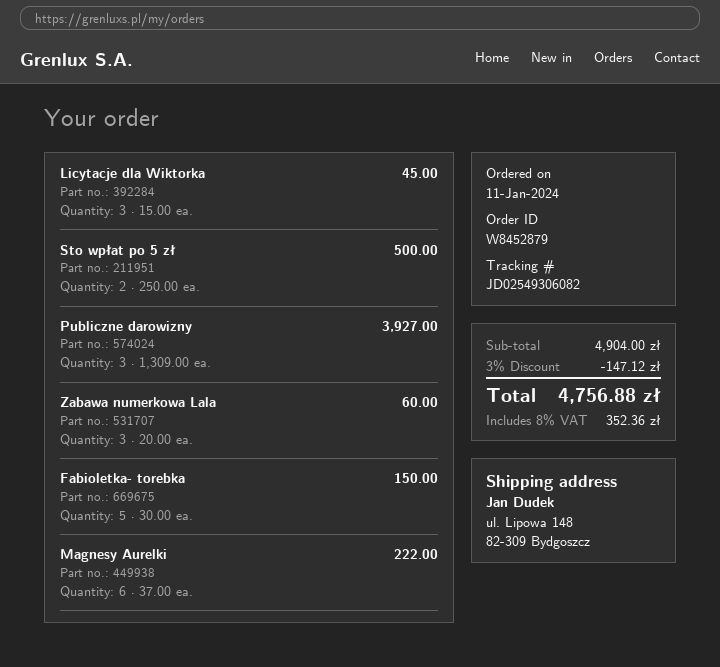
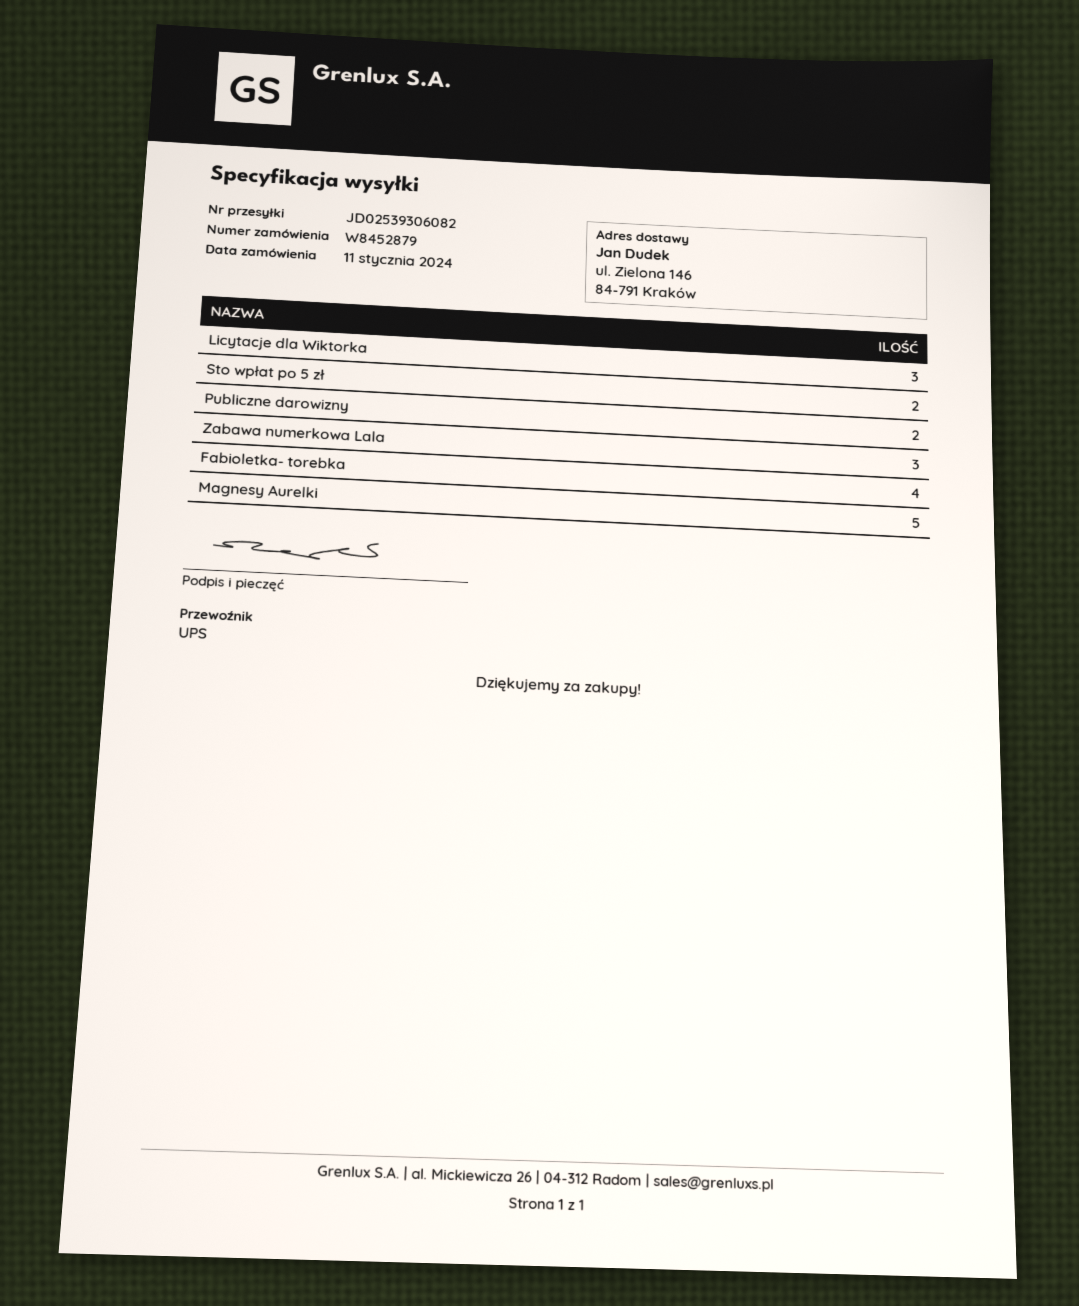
tracking number: JD02549306082 -> JD02539306082
ship to: ul. Lipowa 148, 82-309 Bydgoszcz -> ul. Zielona 146, 84-791 Kraków
Publiczne darowizny: 3 -> 2
Fabioletka- torebka: 5 -> 4
Magnesy Aurelki: 6 -> 5

